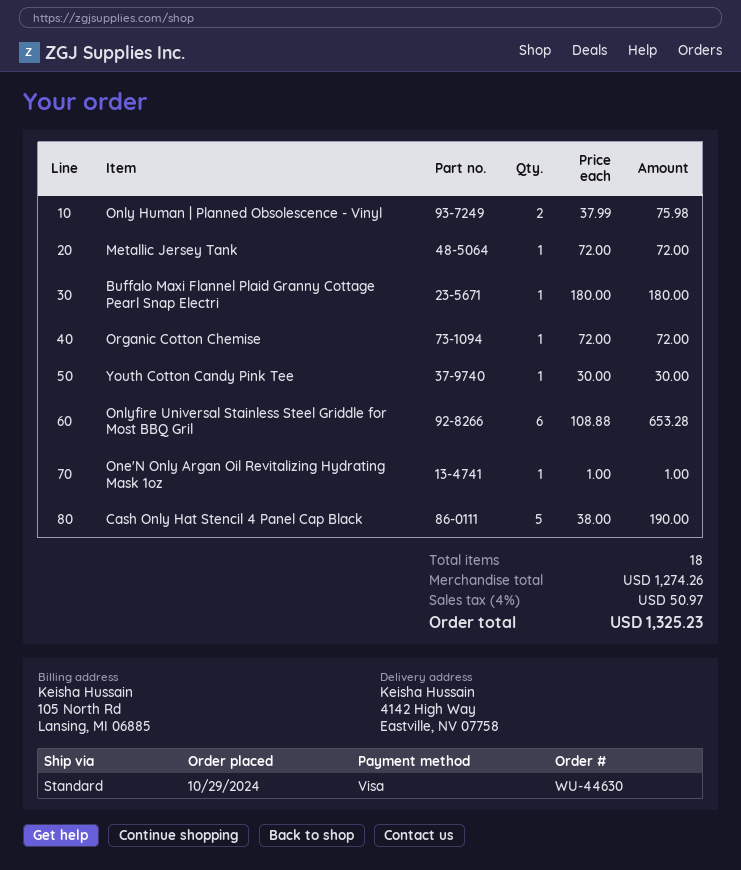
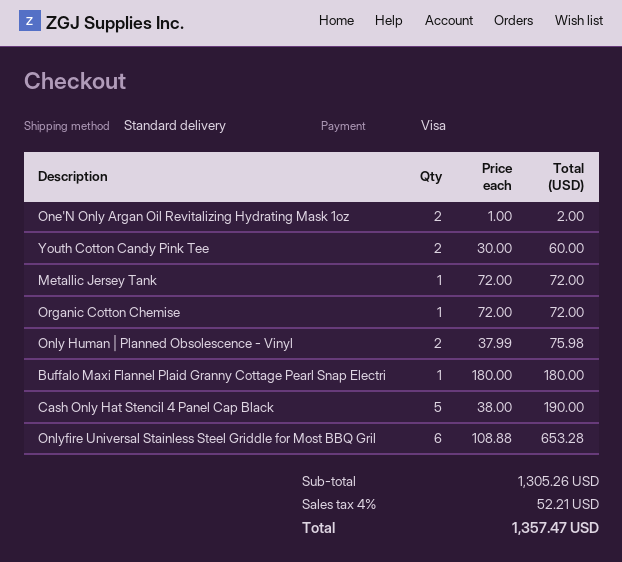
Youth Cotton Candy Pink Tee: 1 x 30.00 = 30.00 -> 2 x 30.00 = 60.00
One'N Only Argan Oil Revitalizing Hydrating Mask 1oz: 1 x 1.00 = 1.00 -> 2 x 1.00 = 2.00
subtotal: 1274.26 -> 1305.26
tax: 4% = 50.97 -> 4% = 52.21
total: 1325.23 -> 1357.47

